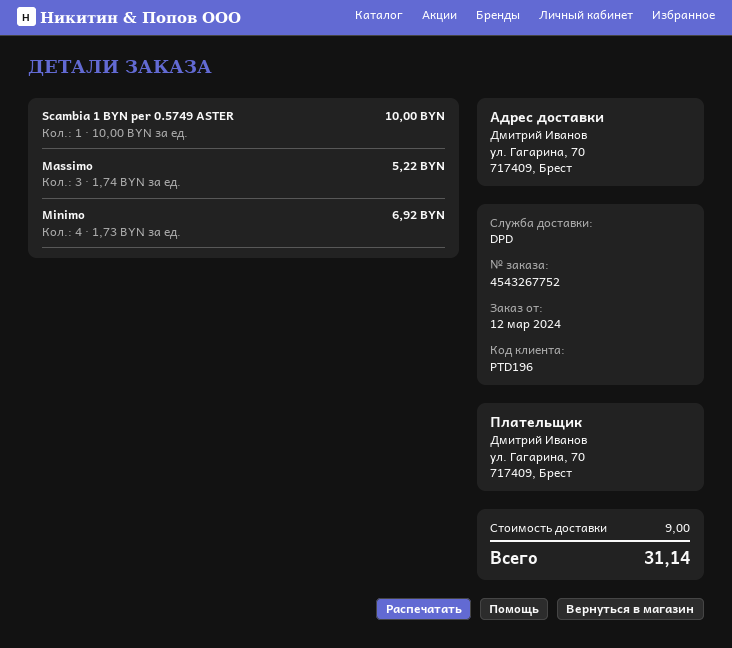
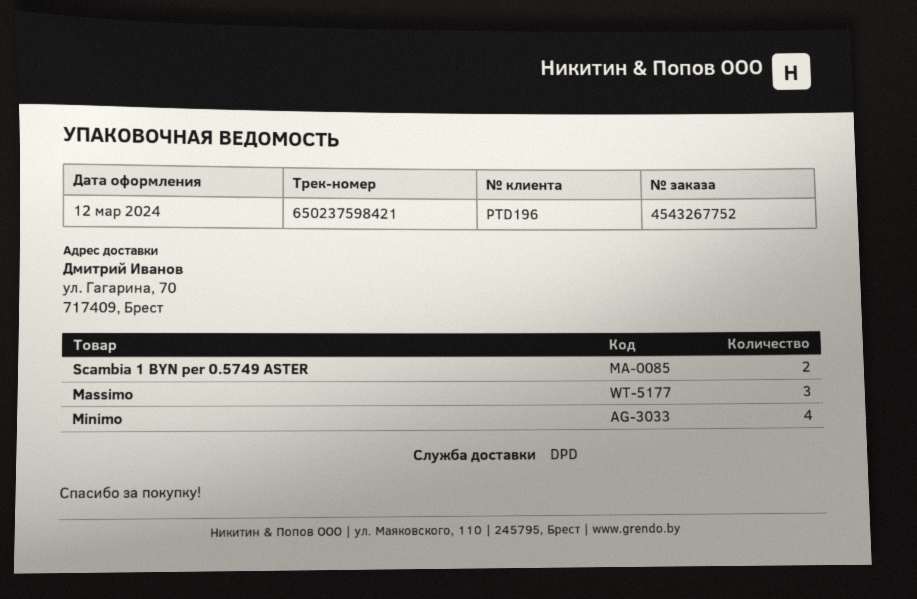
Scambia 1 BYN per 0.5749 ASTER: 1 -> 2

